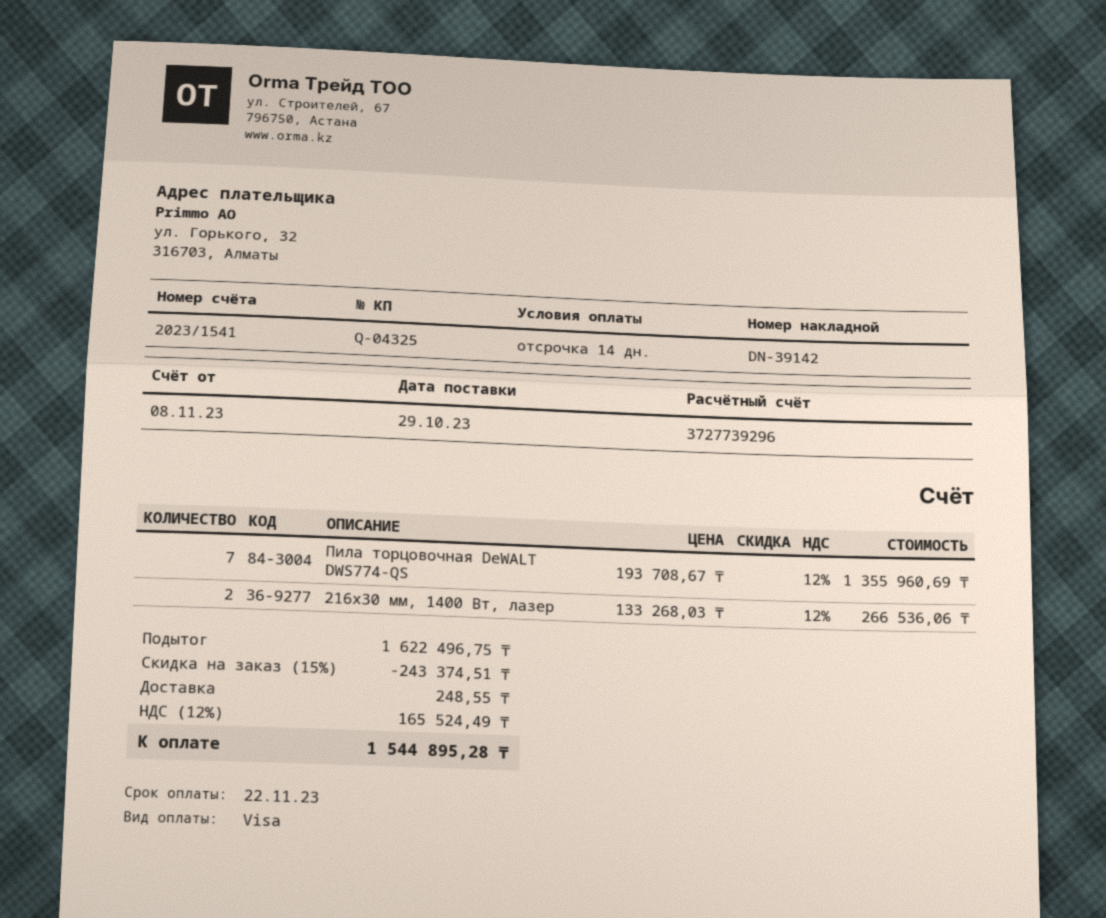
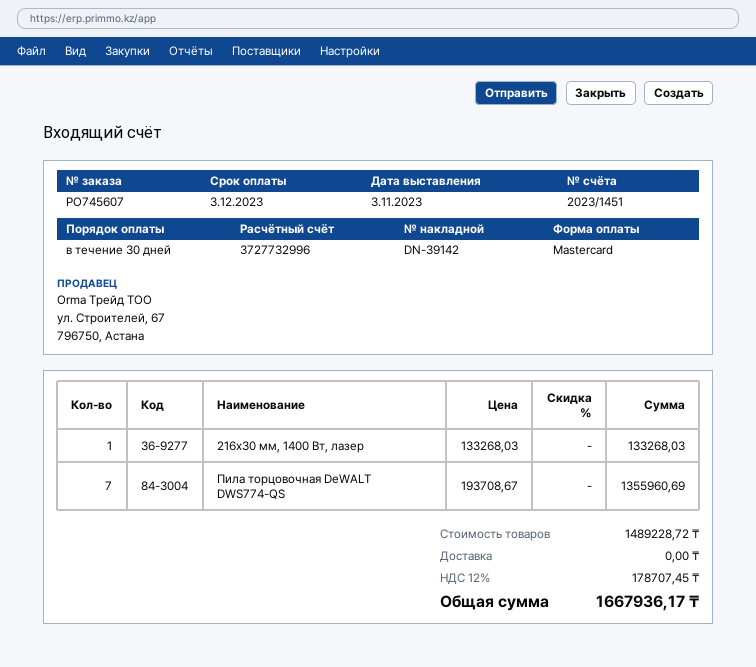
invoice number: 2023/1541 -> 2023/1451
invoice date: 2023-11-08 -> 2023-11-03
payment terms: 14 days -> 30 days
due date: 2023-11-22 -> 2023-12-03
payment method: Visa -> Mastercard
bank account: 3727739296 -> 3727732996
216x30 мм, 1400 Вт, лазер: 2 x 133268.03 = 266536.06 -> 1 x 133268.03 = 133268.03
subtotal: 1622496.75 -> 1489228.72
discount: 15% = 243374.51 -> none
shipping: 248.55 -> 0.00
tax: 12% = 165524.49 -> 12% = 178707.45
total: 1544895.28 -> 1667936.17

